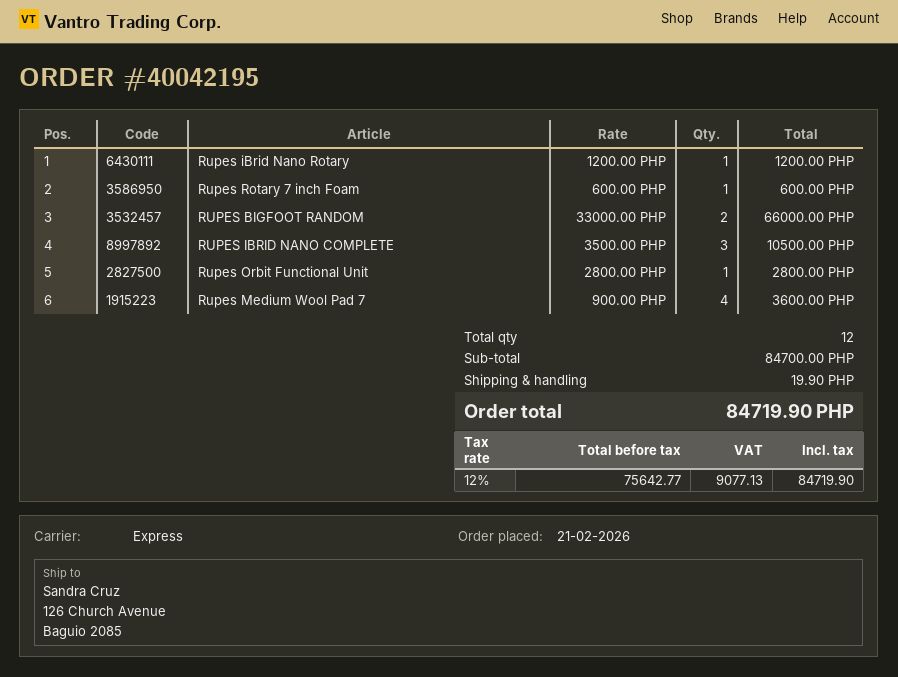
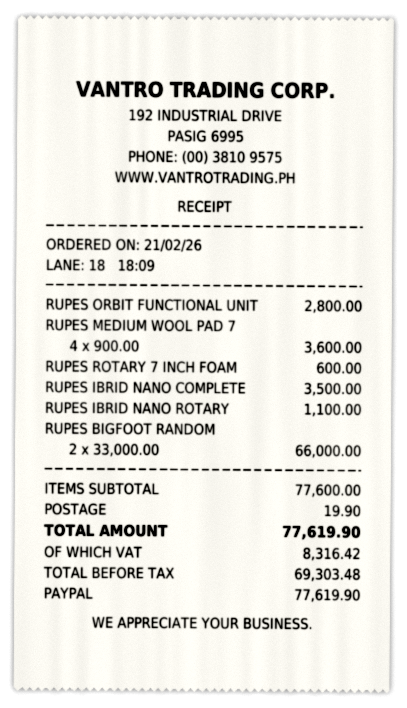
Rupes iBrid Nano Rotary: 1 x 1200.00 = 1200.00 -> 1 x 1100.00 = 1100.00
RUPES IBRID NANO COMPLETE: 3 x 3500.00 = 10500.00 -> 1 x 3500.00 = 3500.00
subtotal: 84700.00 -> 77600.00
net: 75642.77 -> 69303.48
tax: 9077.13 -> 8316.42
total: 84719.90 -> 77619.90

